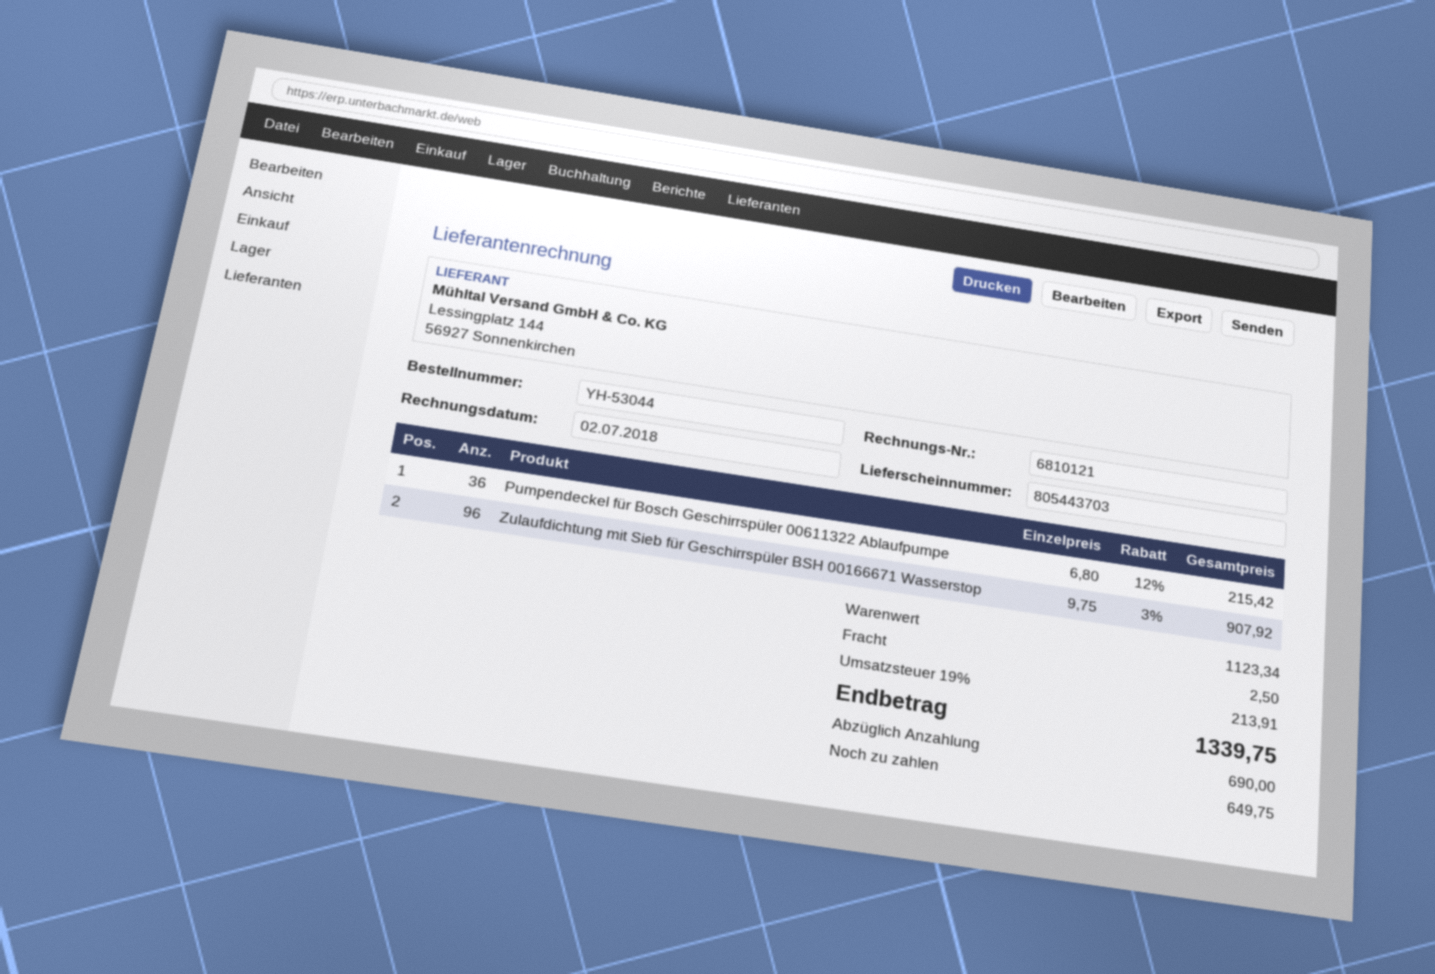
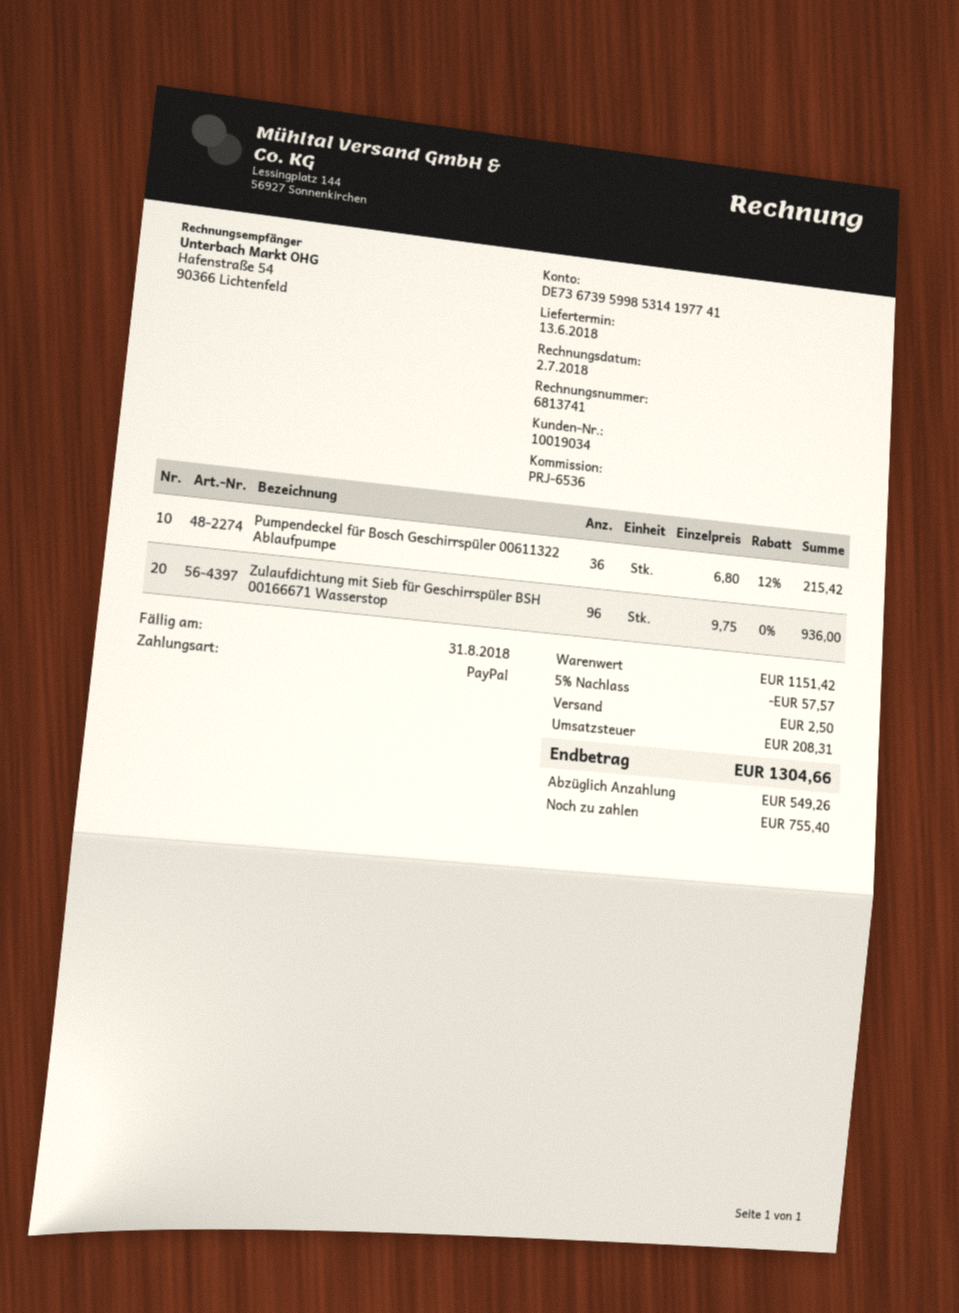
invoice number: 6810121 -> 6813741
Zulaufdichtung mit Sieb für Geschirrspüler BSH 00166671 Wasserstop: 96 x 9.75 - 3% = 907.92 -> 96 x 9.75 = 936.00
subtotal: 1123.34 -> 1151.42
discount: none -> 5% = 57.57
tax: 213.91 -> 208.31
total: 1339.75 -> 1304.66
deposit: 690.00 -> 549.26
balance: 649.75 -> 755.40

